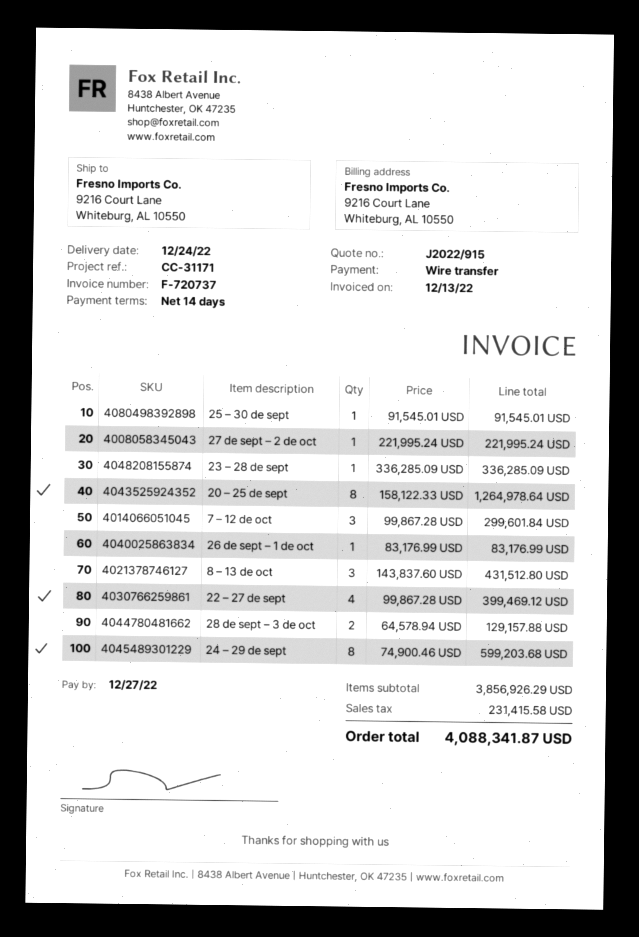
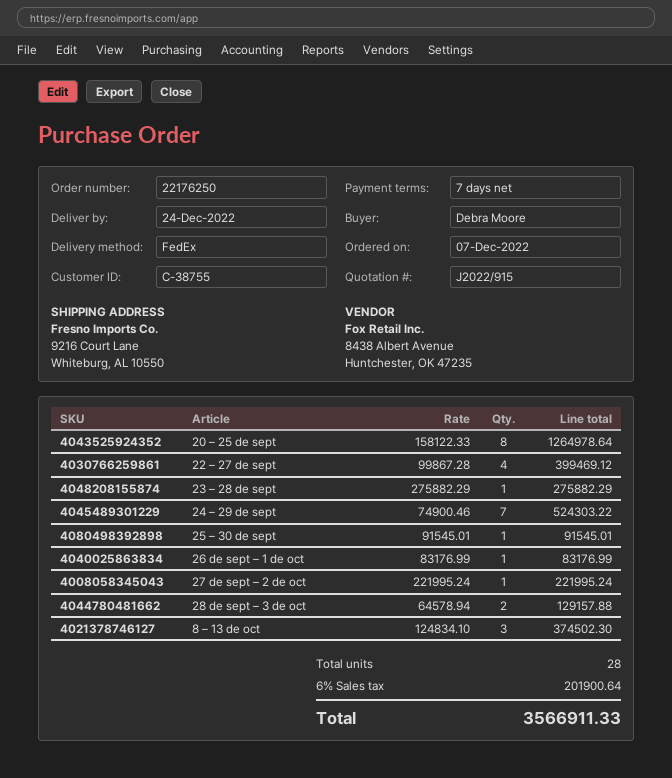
payment terms: 14 days -> 7 days
23 – 28 de sept: 1 x 336285.09 = 336285.09 -> 1 x 275882.29 = 275882.29
7 – 12 de oct: 3 x 99867.28 = 299601.84 -> none
8 – 13 de oct: 3 x 143837.60 = 431512.80 -> 3 x 124834.10 = 374502.30
24 – 29 de sept: 8 x 74900.46 = 599203.68 -> 7 x 74900.46 = 524303.22
tax: 231415.58 -> 201900.64
total: 4088341.87 -> 3566911.33

